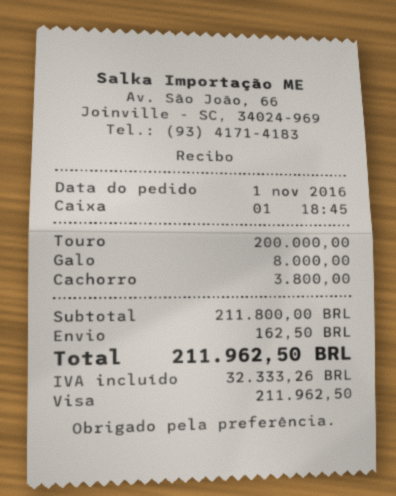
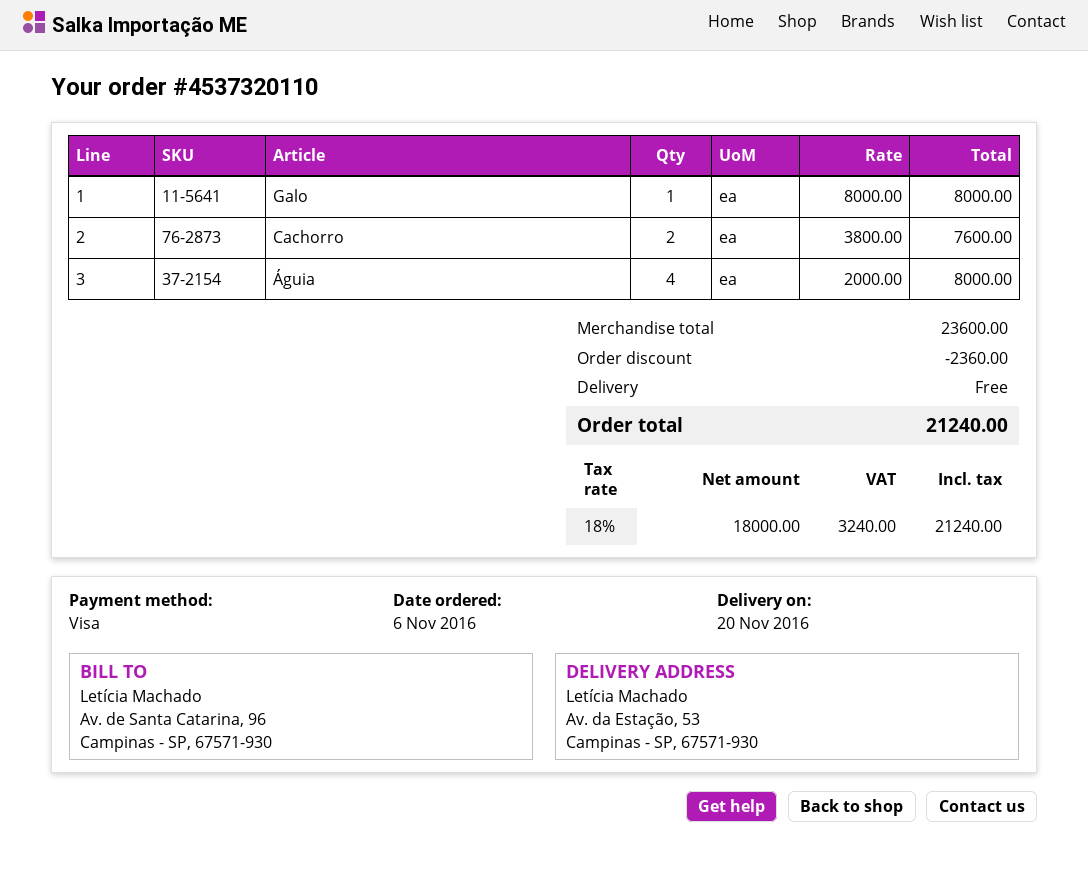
order date: 2016-11-01 -> 2016-11-06
Touro: 1 for 200000.00 -> none
Cachorro: 1 for 3800.00 -> 2 for 7600.00
Águia: none -> 4 for 8000.00
subtotal: 211800.00 -> 23600.00
discount: none -> 2360.00
shipping: 162.50 -> 0.00
tax: 32333.26 -> 3240.00
total: 211962.50 -> 21240.00

